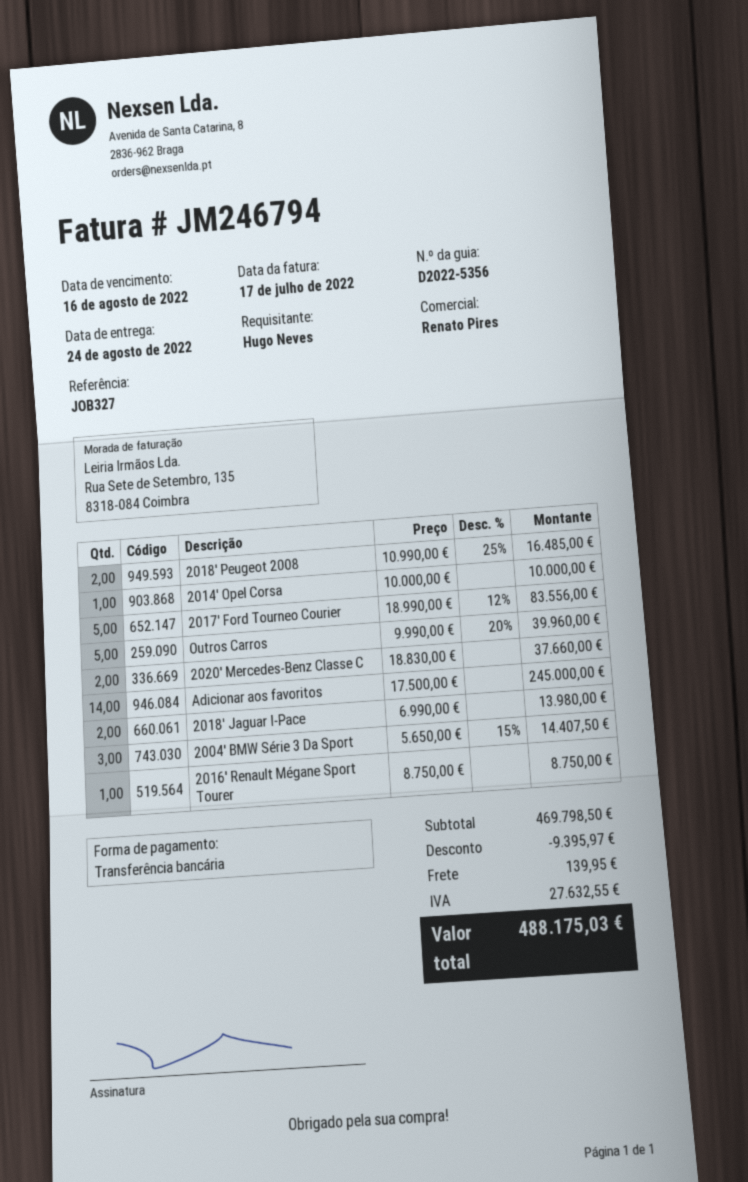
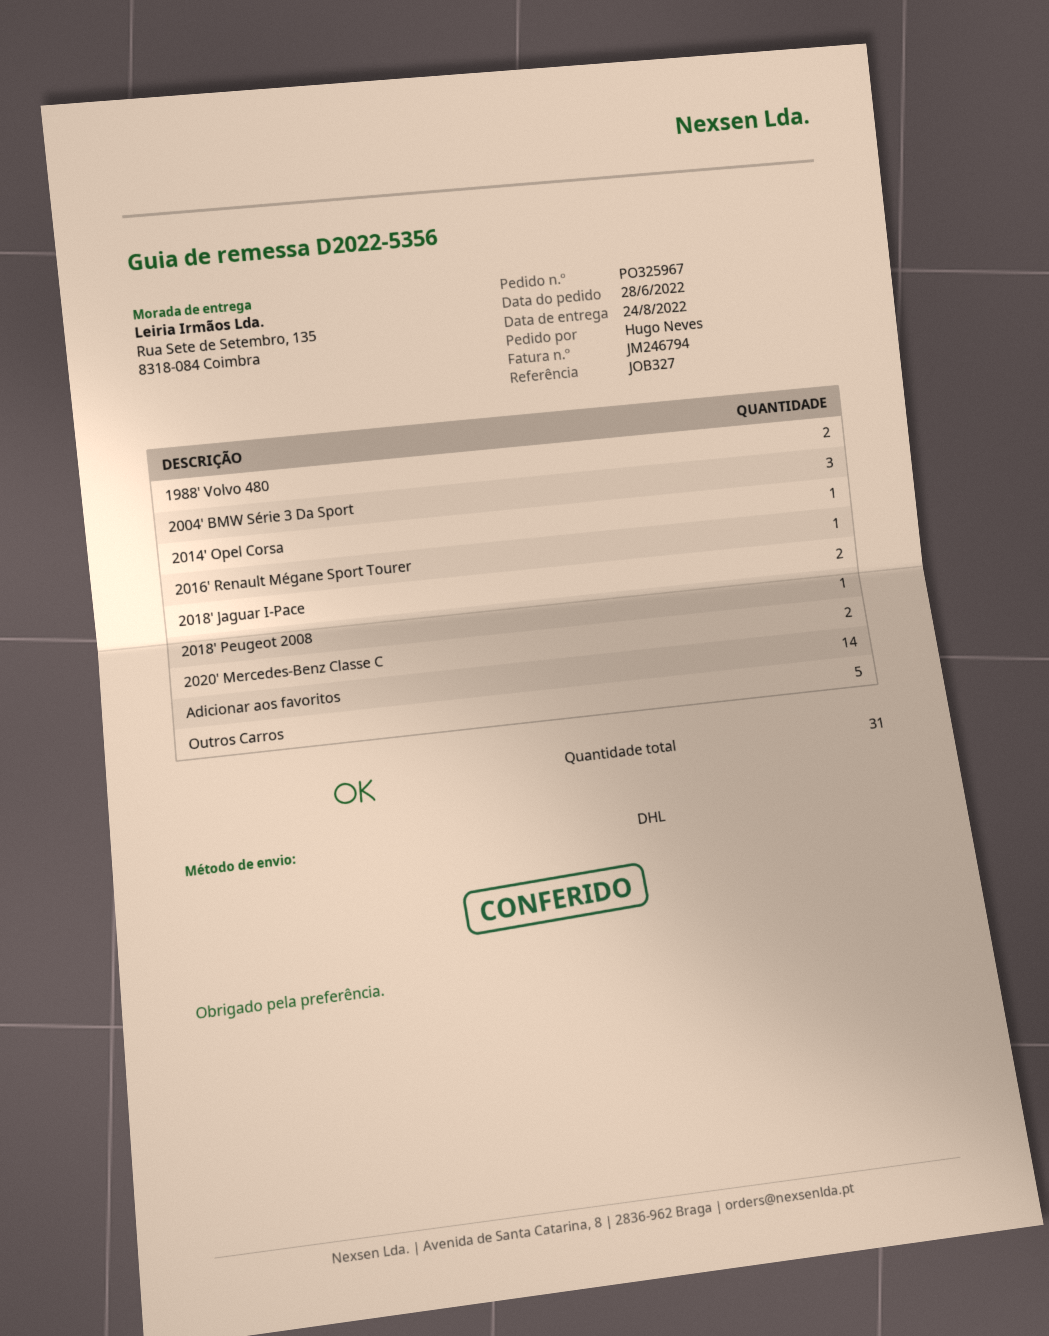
2018' Peugeot 2008: 2 -> 1
2017' Ford Tourneo Courier: 5 -> none
1988' Volvo 480: none -> 2

